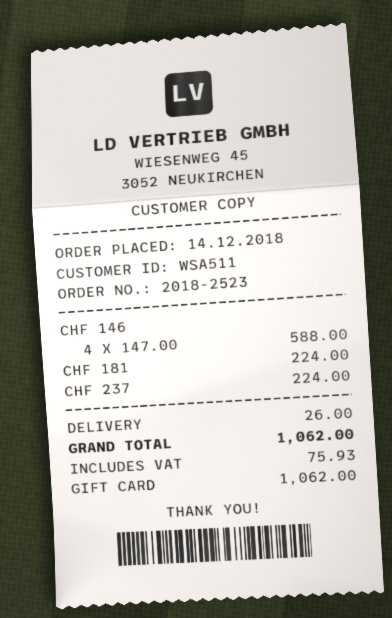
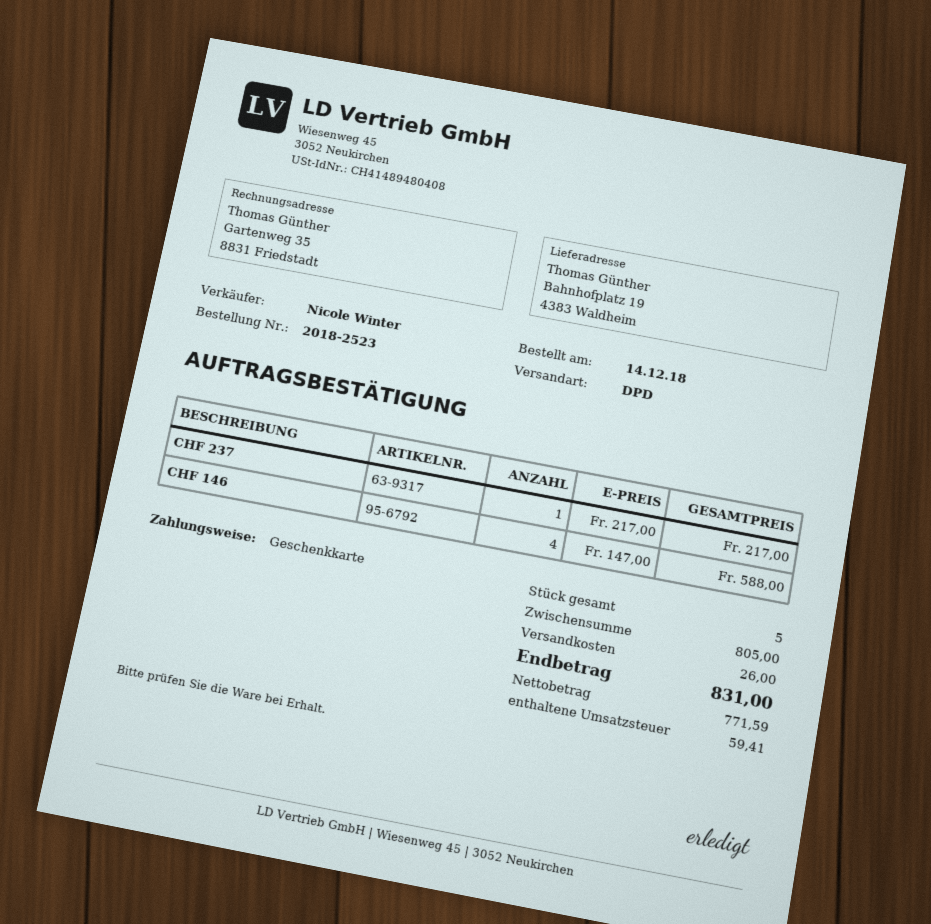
CHF 181: 1 x 224.00 = 224.00 -> none
CHF 237: 1 x 224.00 = 224.00 -> 1 x 217.00 = 217.00
tax: 75.93 -> 59.41
total: 1062.00 -> 831.00

